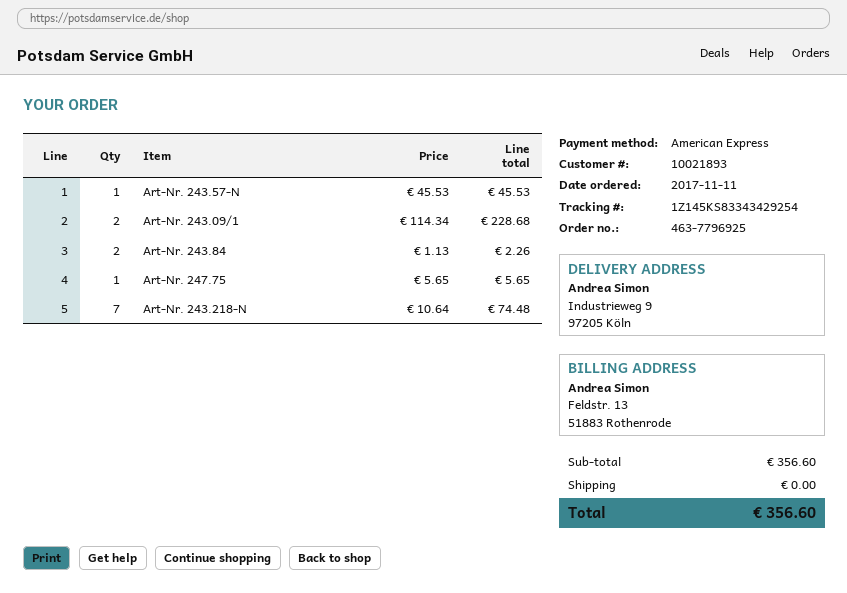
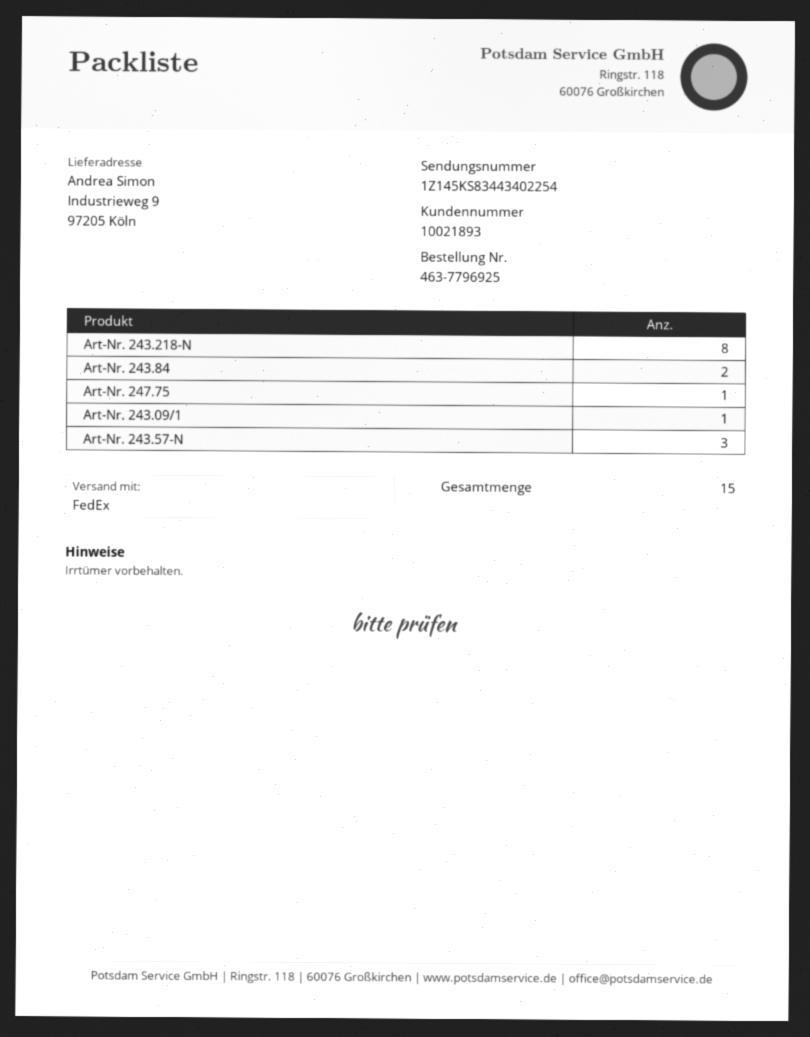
tracking number: 1Z145KS83343429254 -> 1Z145KS83443402254
Art-Nr. 243.57-N: 1 -> 3
Art-Nr. 243.09/1: 2 -> 1
Art-Nr. 243.218-N: 7 -> 8

